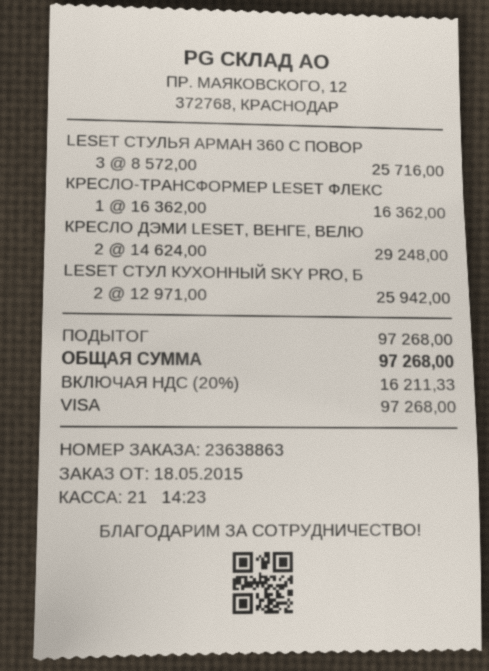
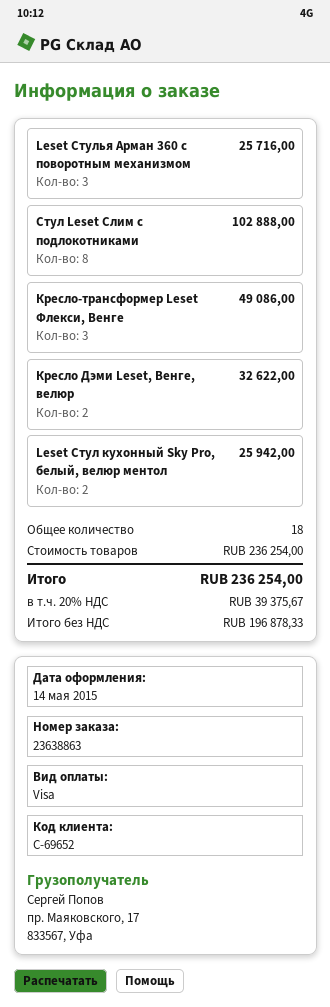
order date: 2015-05-18 -> 2015-05-14
КРЕСЛО-ТРАНСФОРМЕР LESET ФЛЕКС: 1 for 16362.00 -> 3 for 49086.00
КРЕСЛО ДЭМИ LESET, ВЕНГЕ, ВЕЛЮ: 2 for 29248.00 -> 2 for 32622.00
Стул Leset Слим с подлокотниками: none -> 8 for 102888.00
subtotal: 97268.00 -> 236254.00
tax: 20% = 16211.33 -> 20% = 39375.67
total: 97268.00 -> 236254.00

